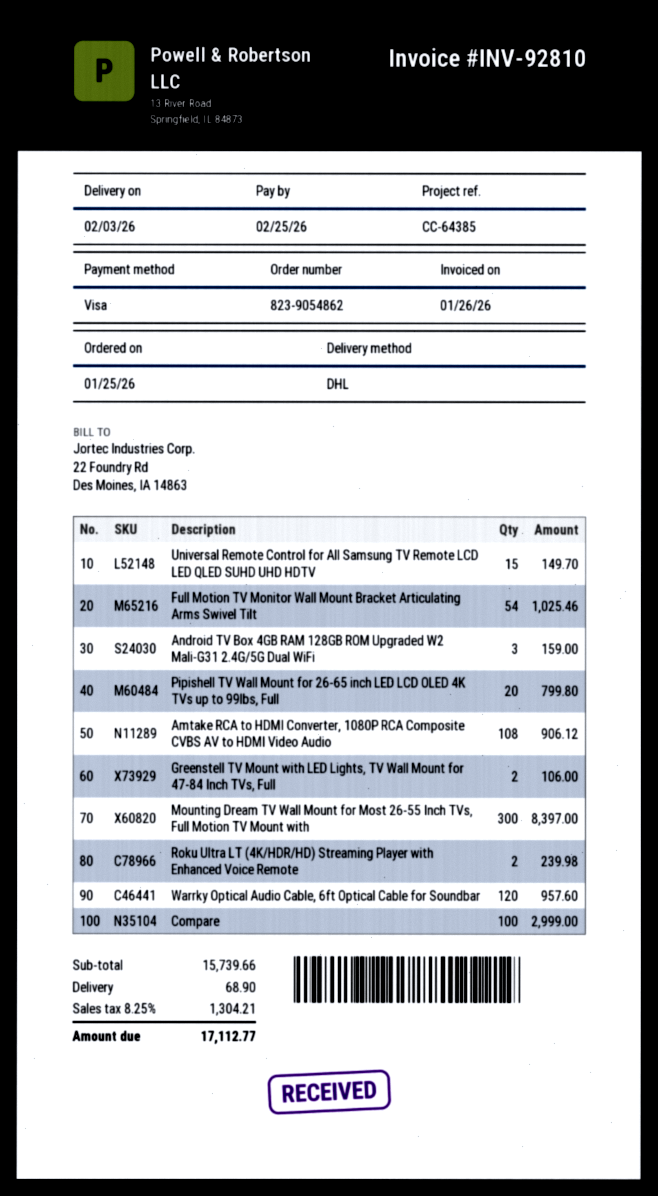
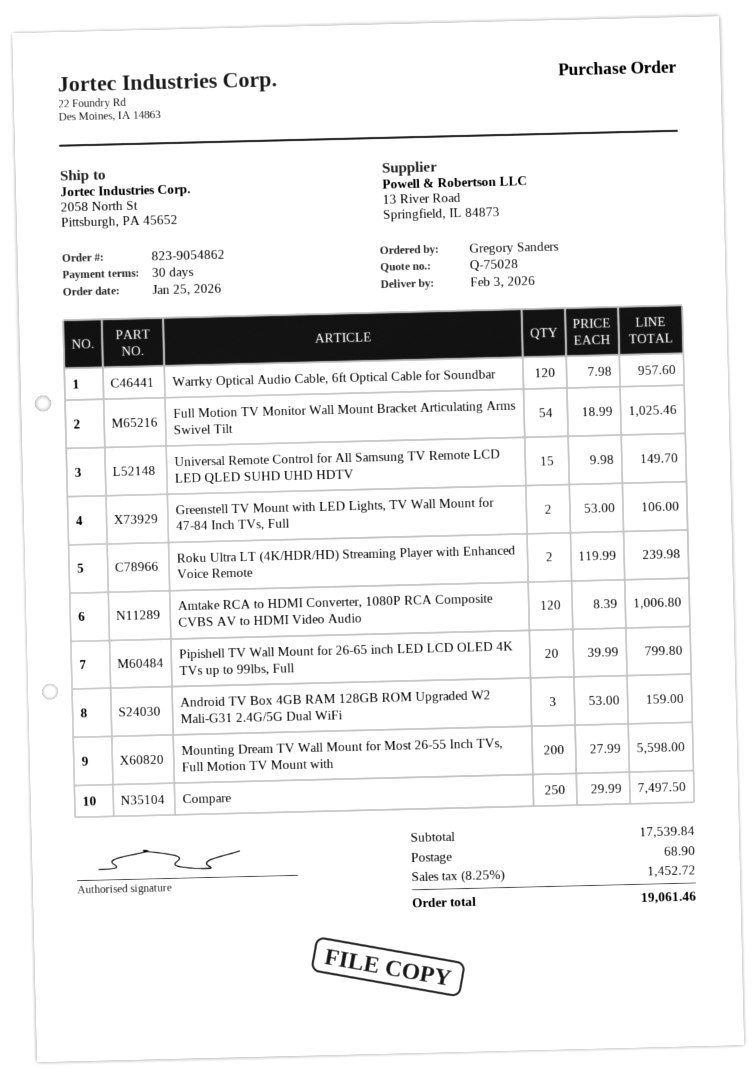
Amtake RCA to HDMI Converter, 1080P RCA Composite CVBS AV to HDMI Video Audio: 108 for 906.12 -> 120 for 1006.80
Mounting Dream TV Wall Mount for Most 26-55 Inch TVs, Full Motion TV Mount with: 300 for 8397.00 -> 200 for 5598.00
Compare: 100 for 2999.00 -> 250 for 7497.50
subtotal: 15739.66 -> 17539.84
tax: 8.25% = 1304.21 -> 8.25% = 1452.72
total: 17112.77 -> 19061.46

